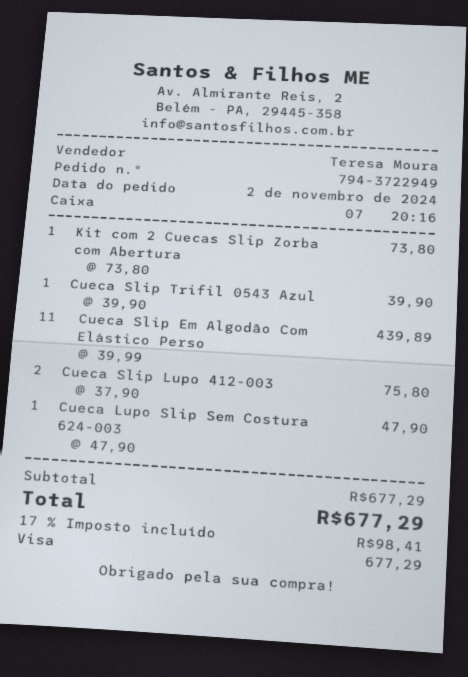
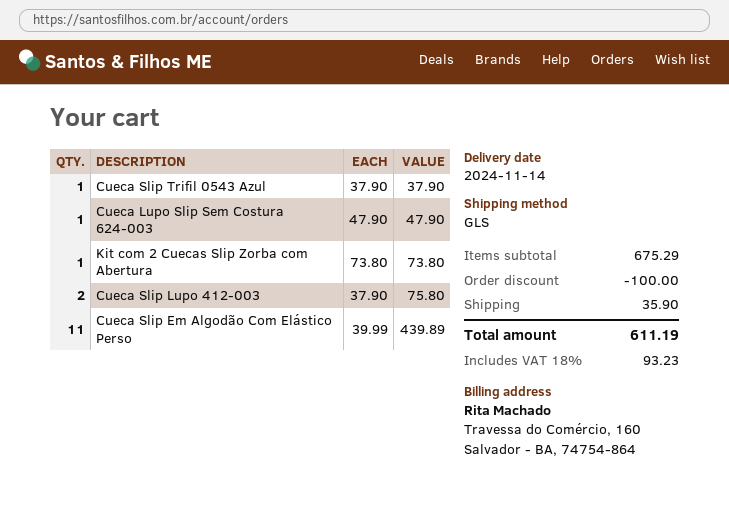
Cueca Slip Trifil 0543 Azul: 1 x 39.90 = 39.90 -> 1 x 37.90 = 37.90
subtotal: 677.29 -> 675.29
discount: none -> 100.00
shipping: none -> 35.90
tax: 17% = 98.41 -> 18% = 93.23
total: 677.29 -> 611.19

